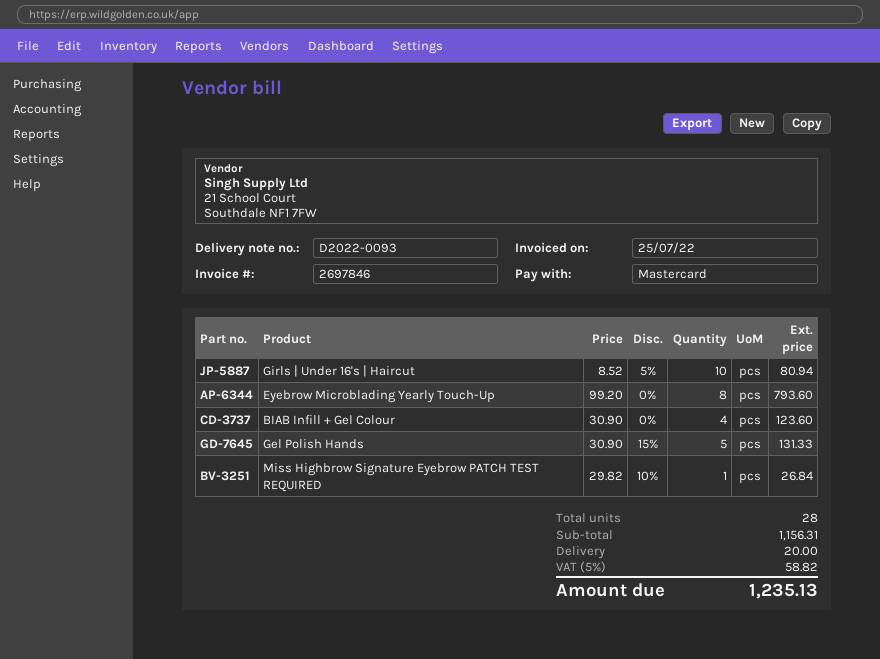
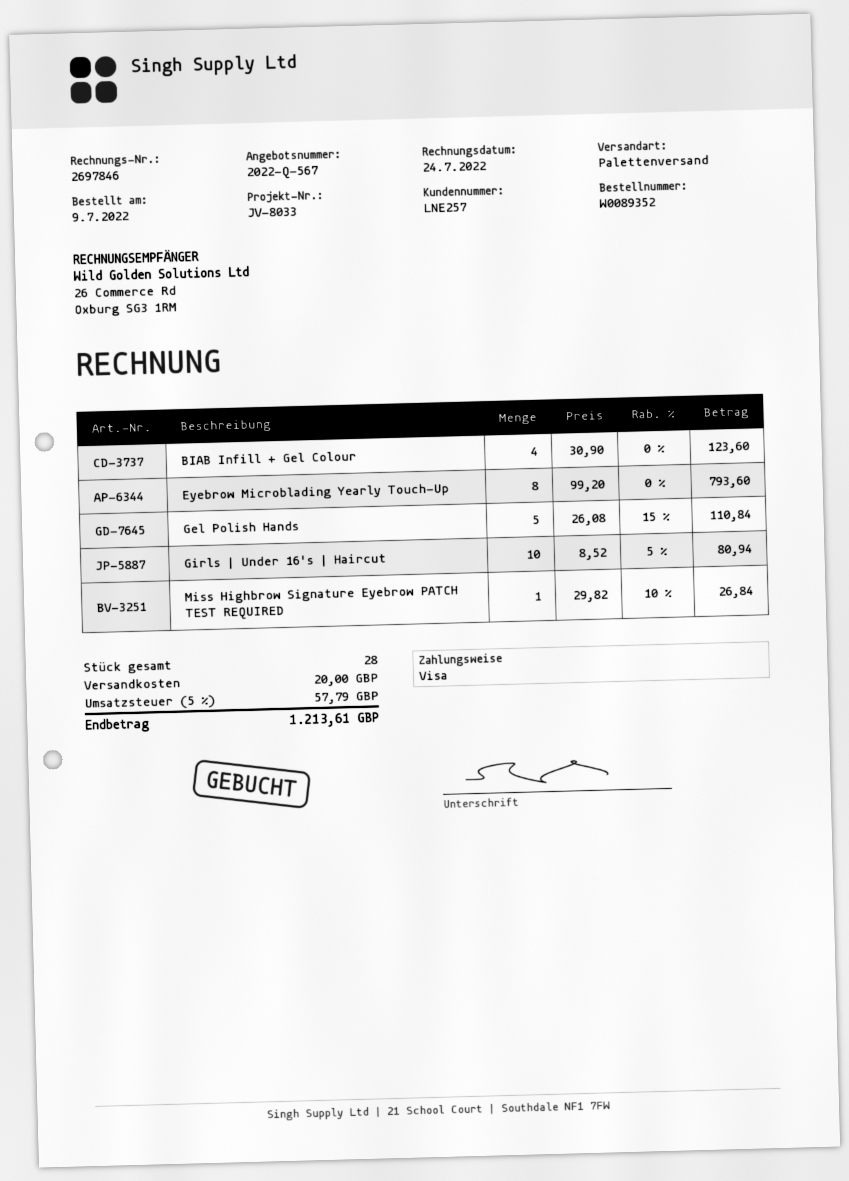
invoice date: 2022-07-25 -> 2022-07-24
payment method: Mastercard -> Visa
Gel Polish Hands: 5 x 30.90 - 15% = 131.33 -> 5 x 26.08 - 15% = 110.84
tax: 5% = 58.82 -> 5% = 57.79
total: 1235.13 -> 1213.61

